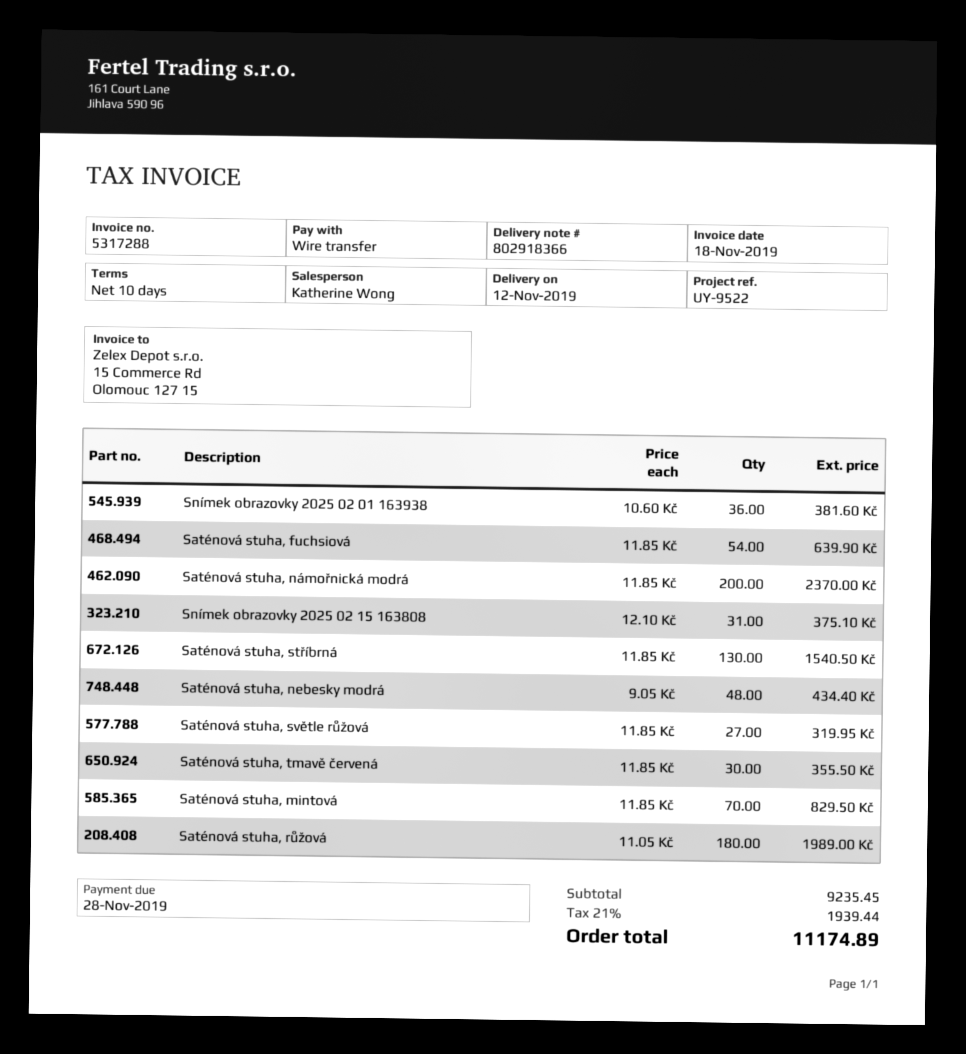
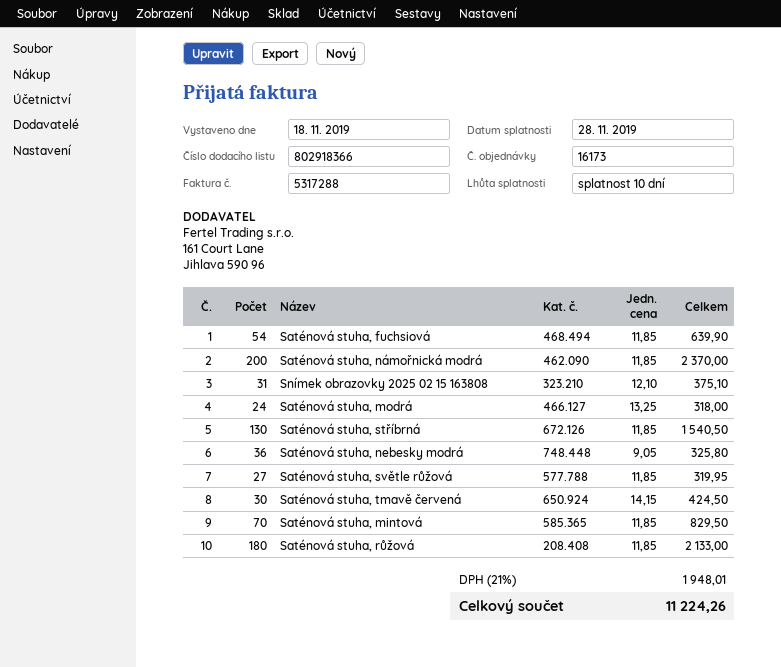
Snímek obrazovky 2025 02 01 163938: 36 x 10.60 = 381.60 -> none
Saténová stuha, nebesky modrá: 48 x 9.05 = 434.40 -> 36 x 9.05 = 325.80
Saténová stuha, tmavě červená: 30 x 11.85 = 355.50 -> 30 x 14.15 = 424.50
Saténová stuha, růžová: 180 x 11.05 = 1989.00 -> 180 x 11.85 = 2133.00
Saténová stuha, modrá: none -> 24 x 13.25 = 318.00
tax: 21% = 1939.44 -> 21% = 1948.01
total: 11174.89 -> 11224.26

